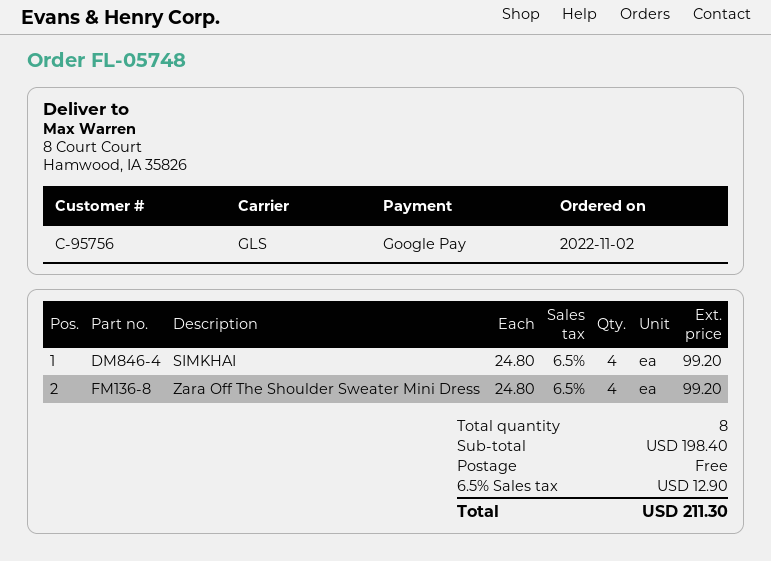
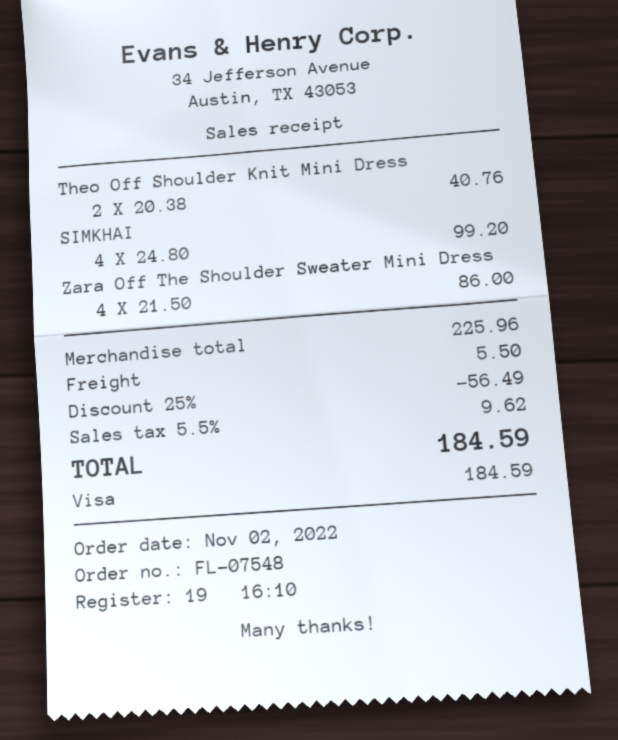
order number: FL-05748 -> FL-07548
payment method: Google Pay -> Visa
Zara Off The Shoulder Sweater Mini Dress: 4 x 24.80 = 99.20 -> 4 x 21.50 = 86.00
Theo Off Shoulder Knit Mini Dress: none -> 2 x 20.38 = 40.76
subtotal: 198.40 -> 225.96
discount: none -> 25% = 56.49
shipping: 0.00 -> 5.50
tax: 6.5% = 12.90 -> 5.5% = 9.62
total: 211.30 -> 184.59

